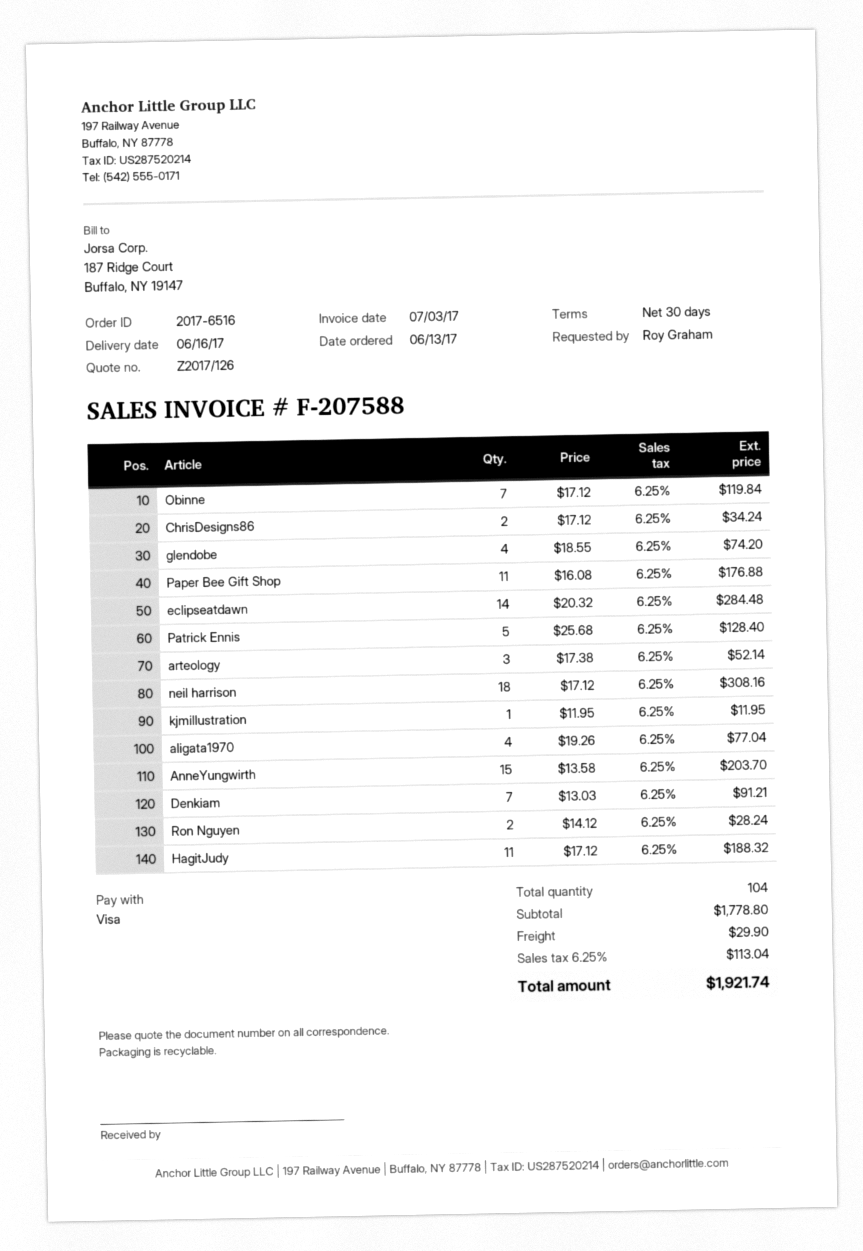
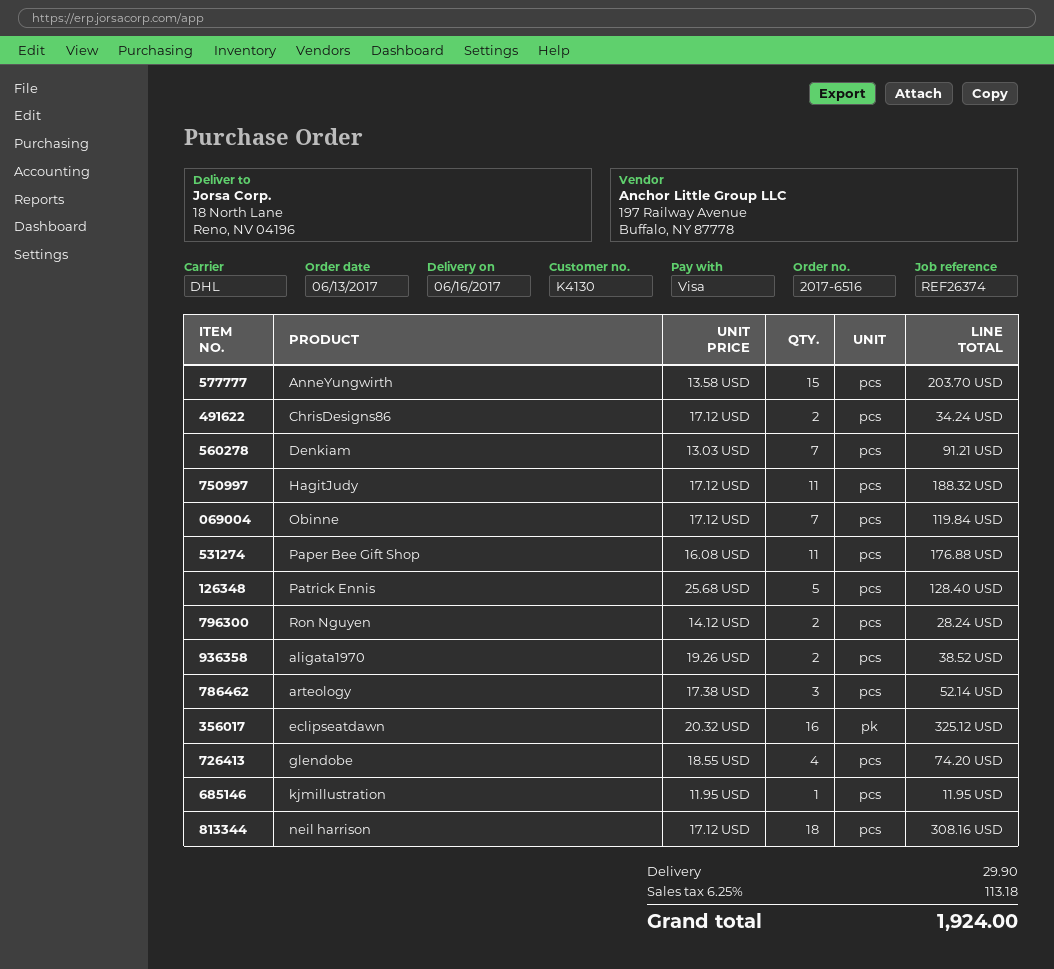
eclipseatdawn: 14 x 20.32 = 284.48 -> 16 x 20.32 = 325.12
aligata1970: 4 x 19.26 = 77.04 -> 2 x 19.26 = 38.52
tax: 6.25% = 113.04 -> 6.25% = 113.18
total: 1921.74 -> 1924.00

